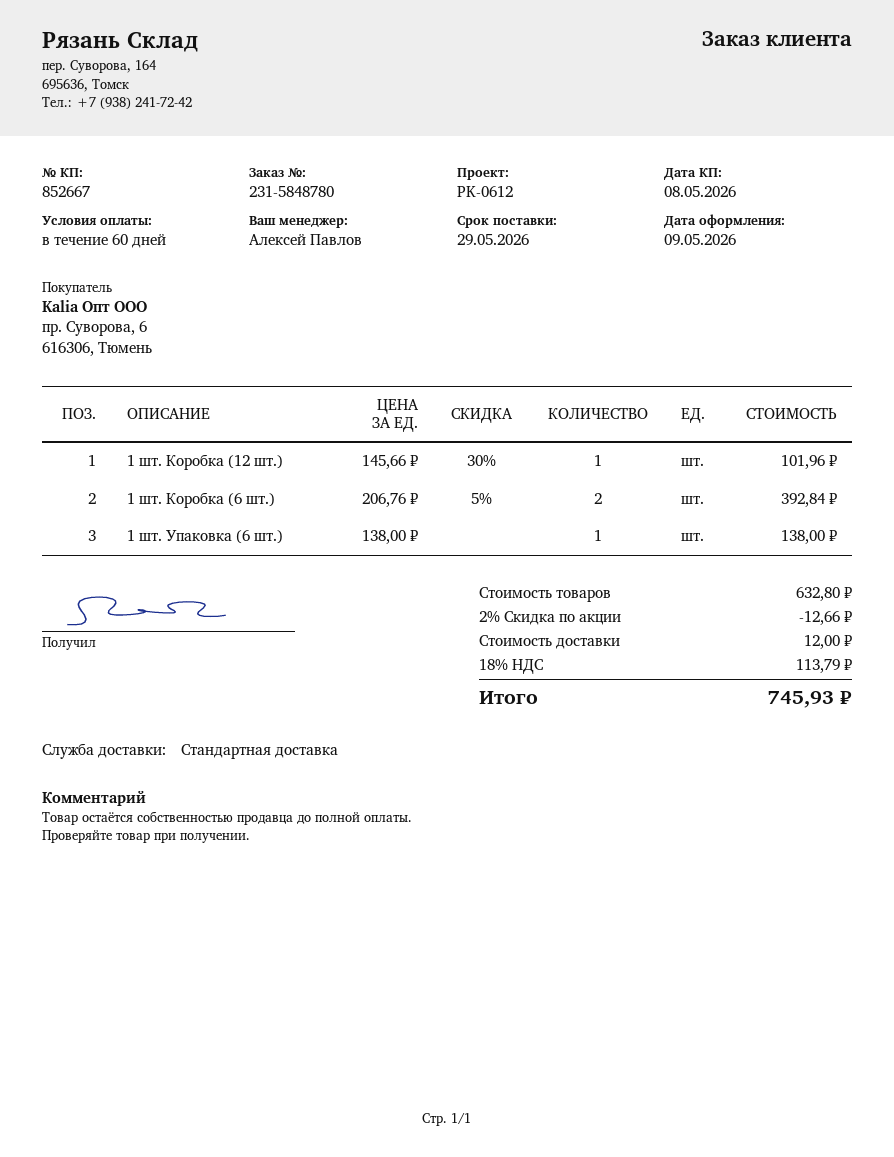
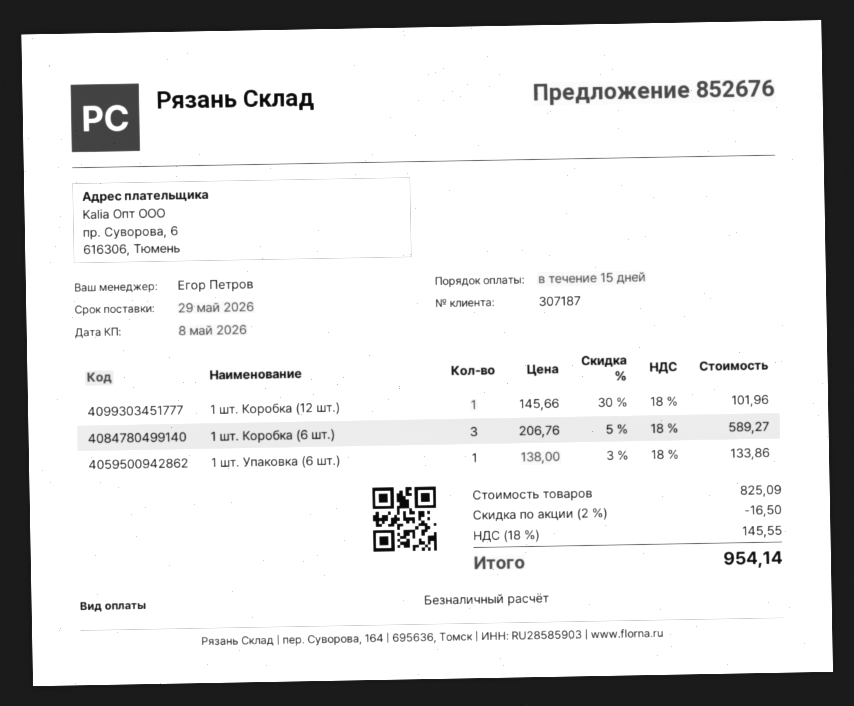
quote number: 852667 -> 852676
payment terms: 60 days -> 15 days
sales rep: Алексей Павлов -> Егор Петров
1 шт. Коробка (6 шт.): 2 x 206.76 - 5% = 392.84 -> 3 x 206.76 - 5% = 589.27
1 шт. Упаковка (6 шт.): 1 x 138.00 = 138.00 -> 1 x 138.00 - 3% = 133.86
subtotal: 632.80 -> 825.09
discount: 2% = 12.66 -> 2% = 16.50
shipping: 12.00 -> none
tax: 18% = 113.79 -> 18% = 145.55
total: 745.93 -> 954.14

